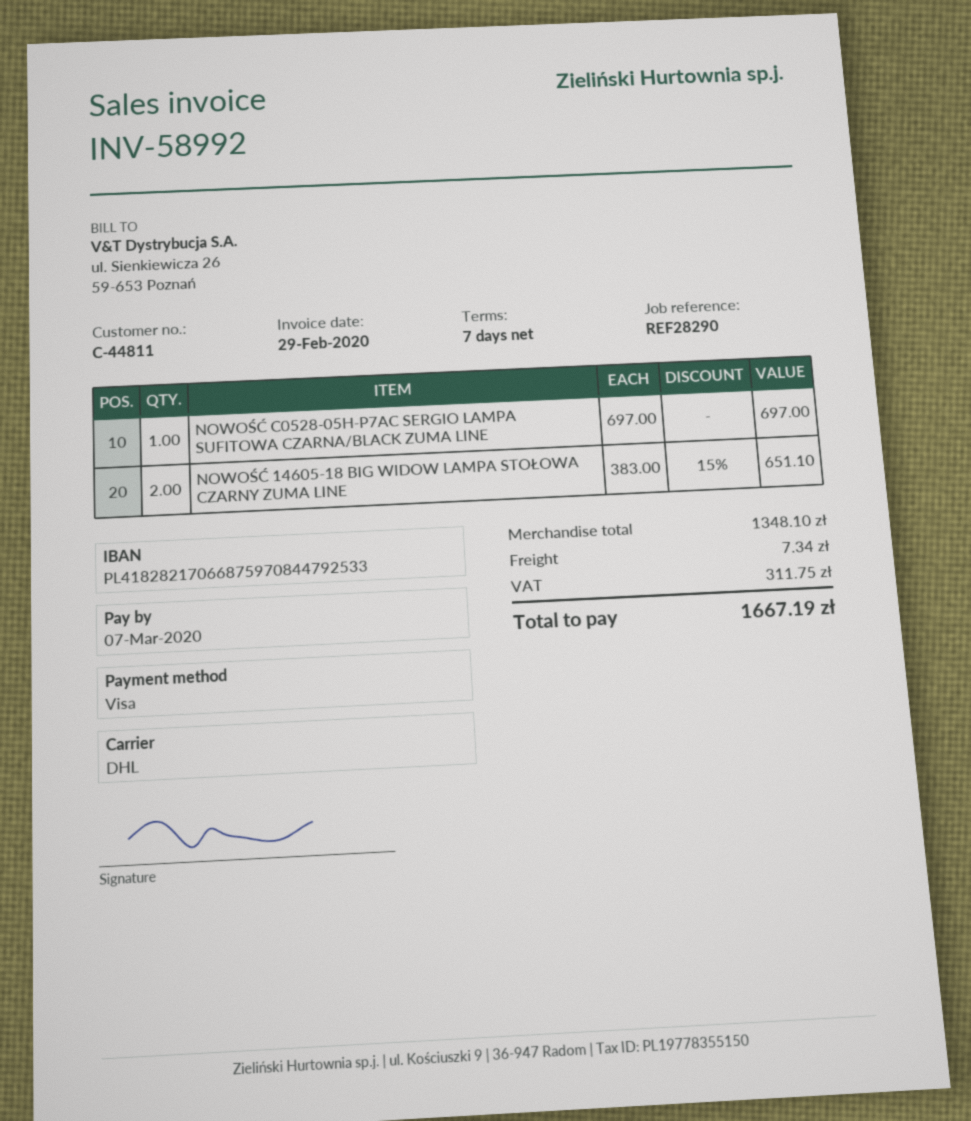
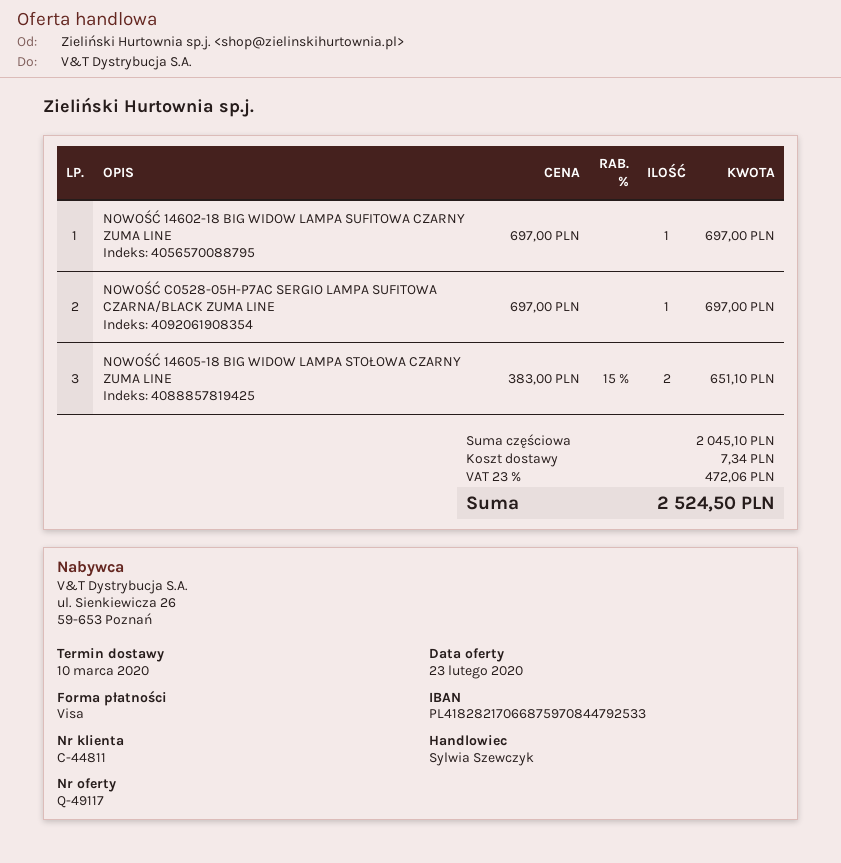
NOWOŚĆ 14602-18 BIG WIDOW LAMPA SUFITOWA CZARNY ZUMA LINE: none -> 1 x 697.00 = 697.00
subtotal: 1348.10 -> 2045.10
tax: 311.75 -> 472.06
total: 1667.19 -> 2524.50

